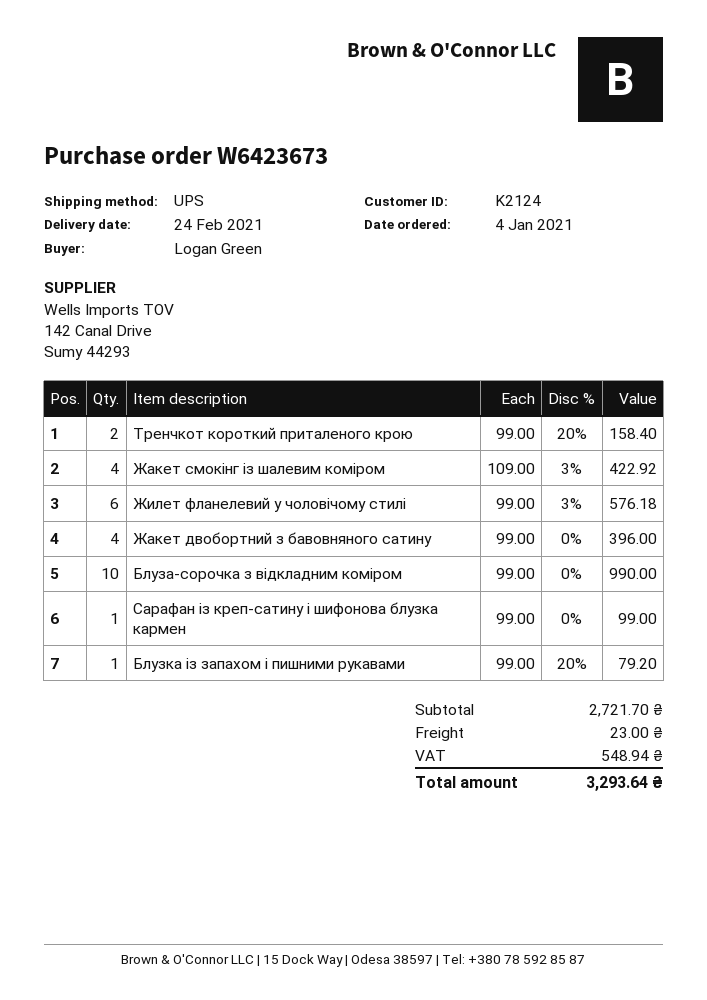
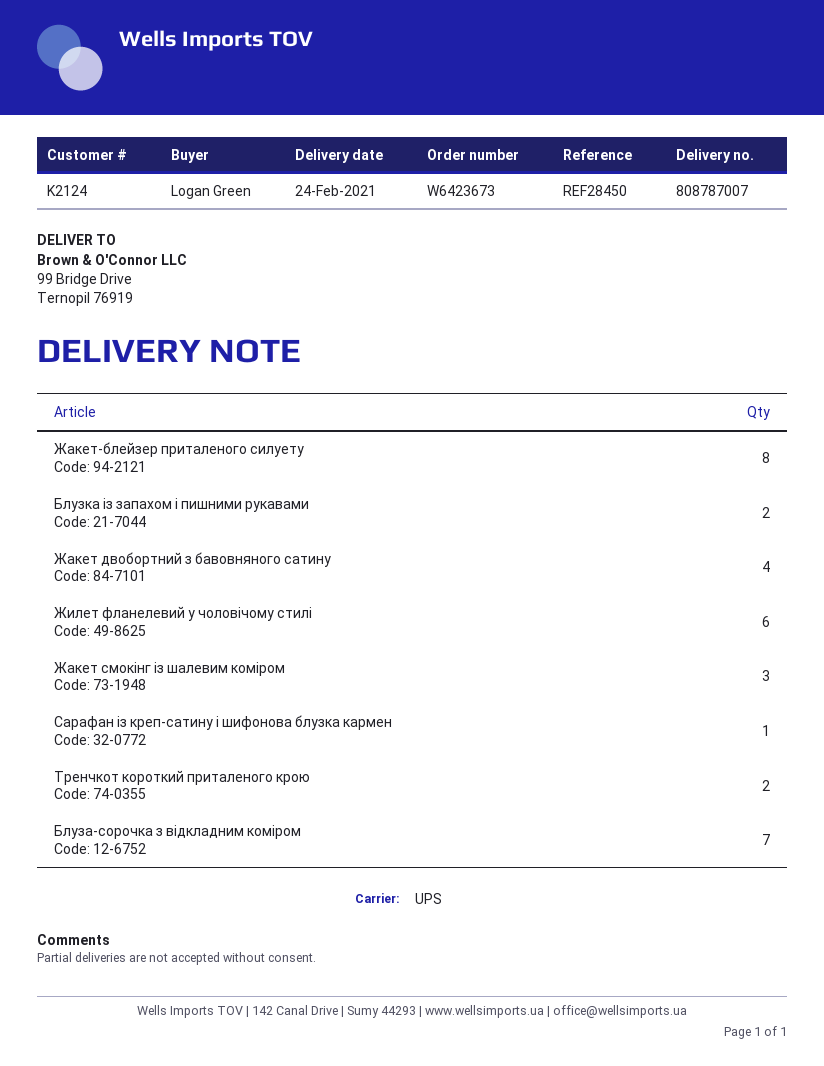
Жакет смокінг із шалевим коміром: 4 -> 3
Блуза-сорочка з відкладним коміром: 10 -> 7
Блузка із запахом і пишними рукавами: 1 -> 2
Жакет-блейзер приталеного силуету: none -> 8

